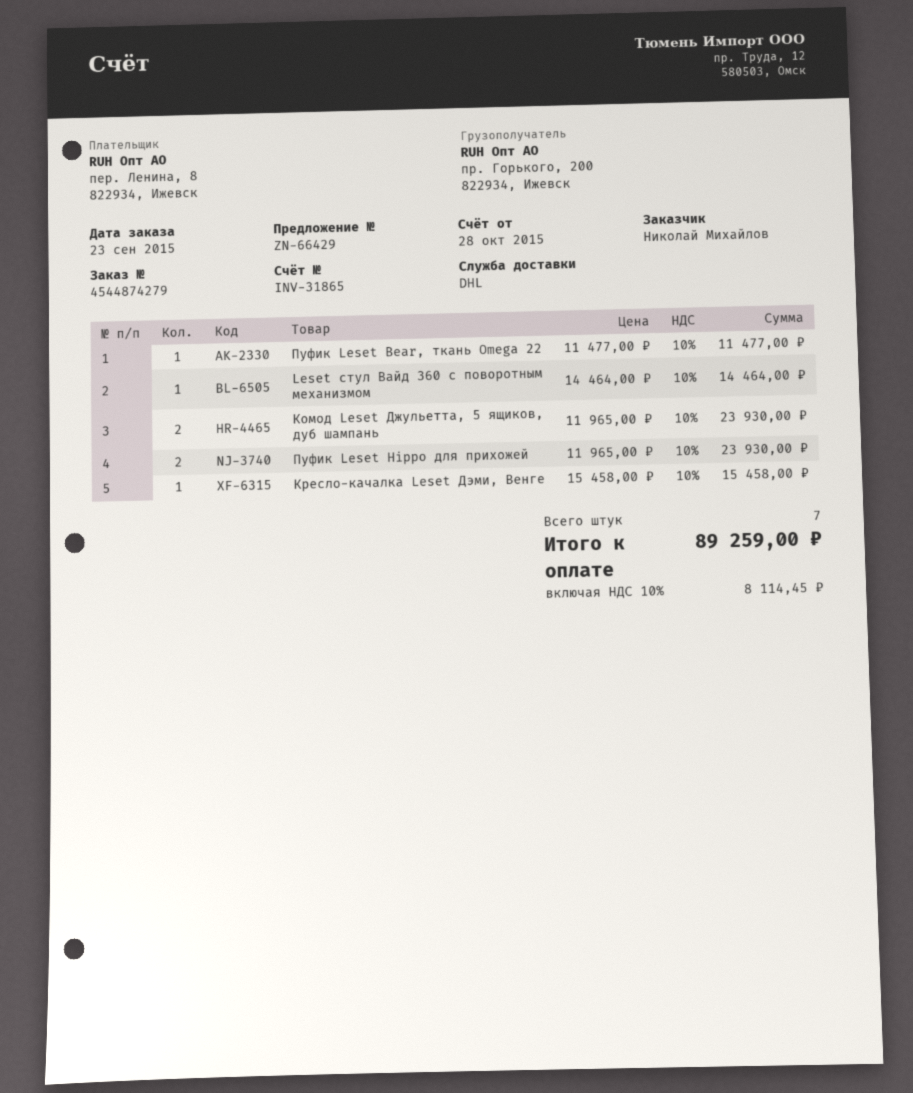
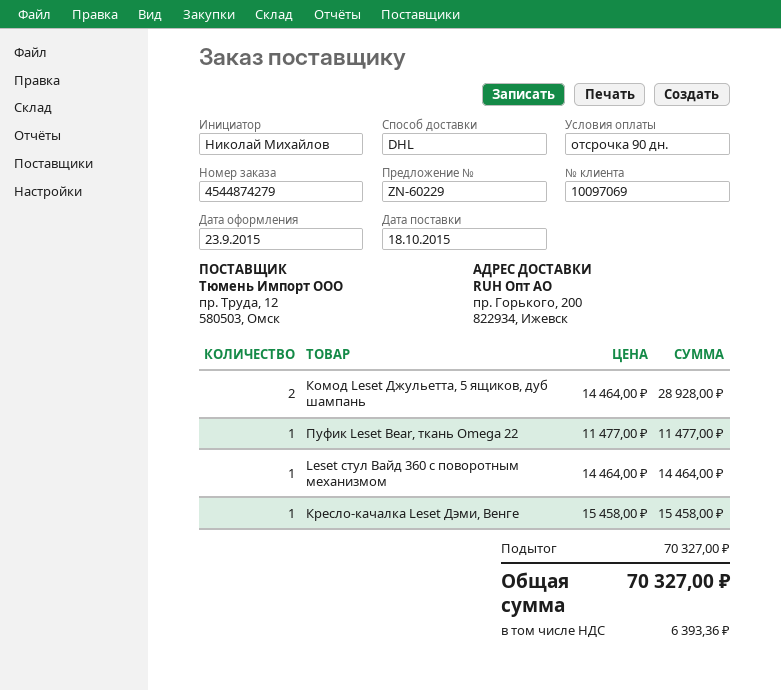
quote number: ZN-66429 -> ZN-60229
Комод Leset Джульетта, 5 ящиков, дуб шампань: 2 x 11965.00 = 23930.00 -> 2 x 14464.00 = 28928.00
Пуфик Leset Hippo для прихожей: 2 x 11965.00 = 23930.00 -> none
tax: 8114.45 -> 6393.36
total: 89259.00 -> 70327.00

